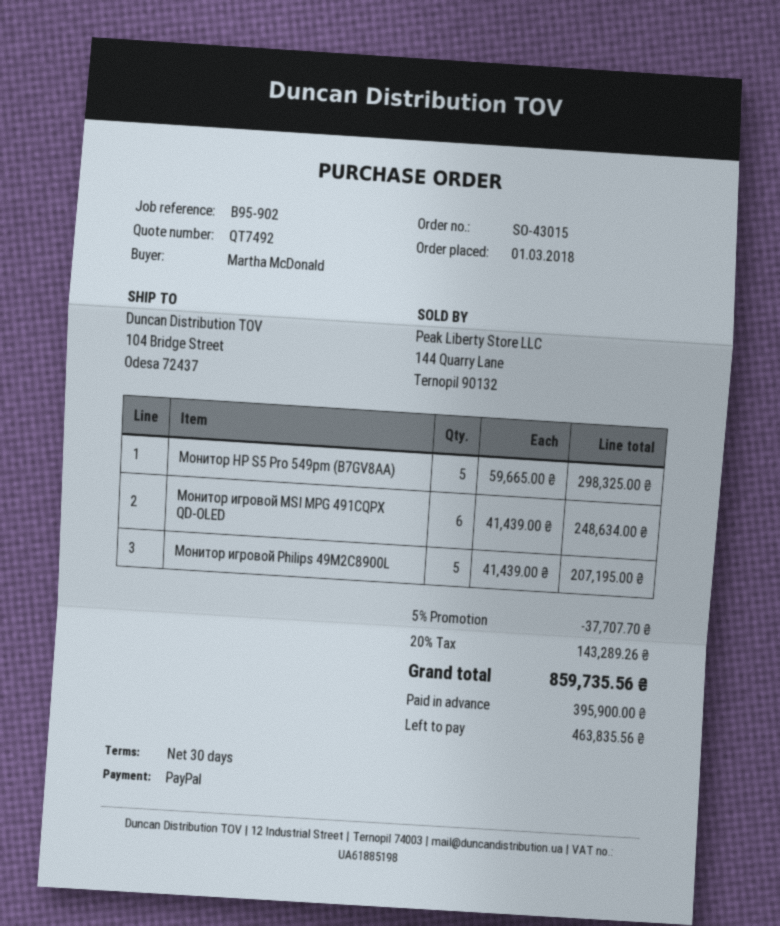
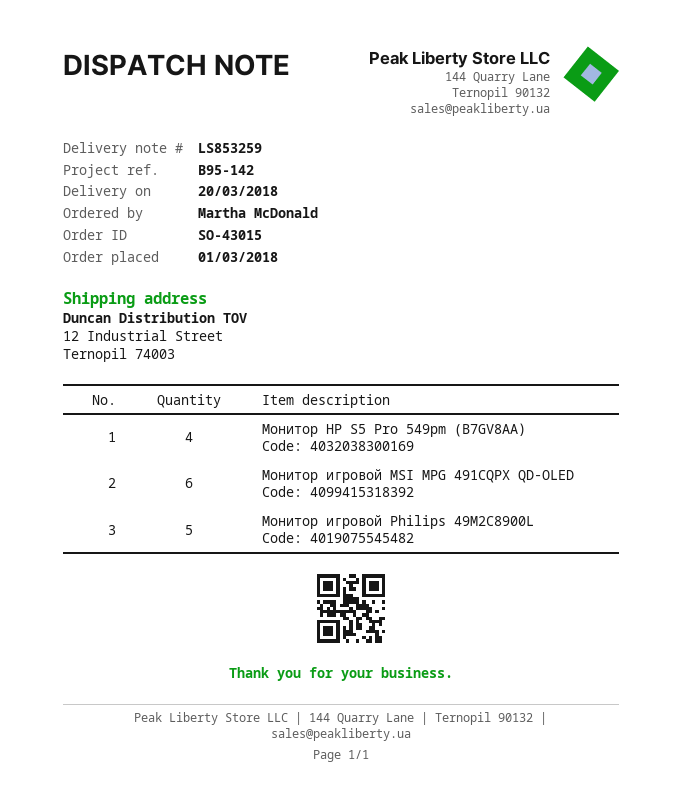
reference: B95-902 -> B95-142
ship to: 104 Bridge Street, Odesa 72437 -> 12 Industrial Street, Ternopil 74003
Монитор HP S5 Pro 549pm (B7GV8AA): 5 -> 4

